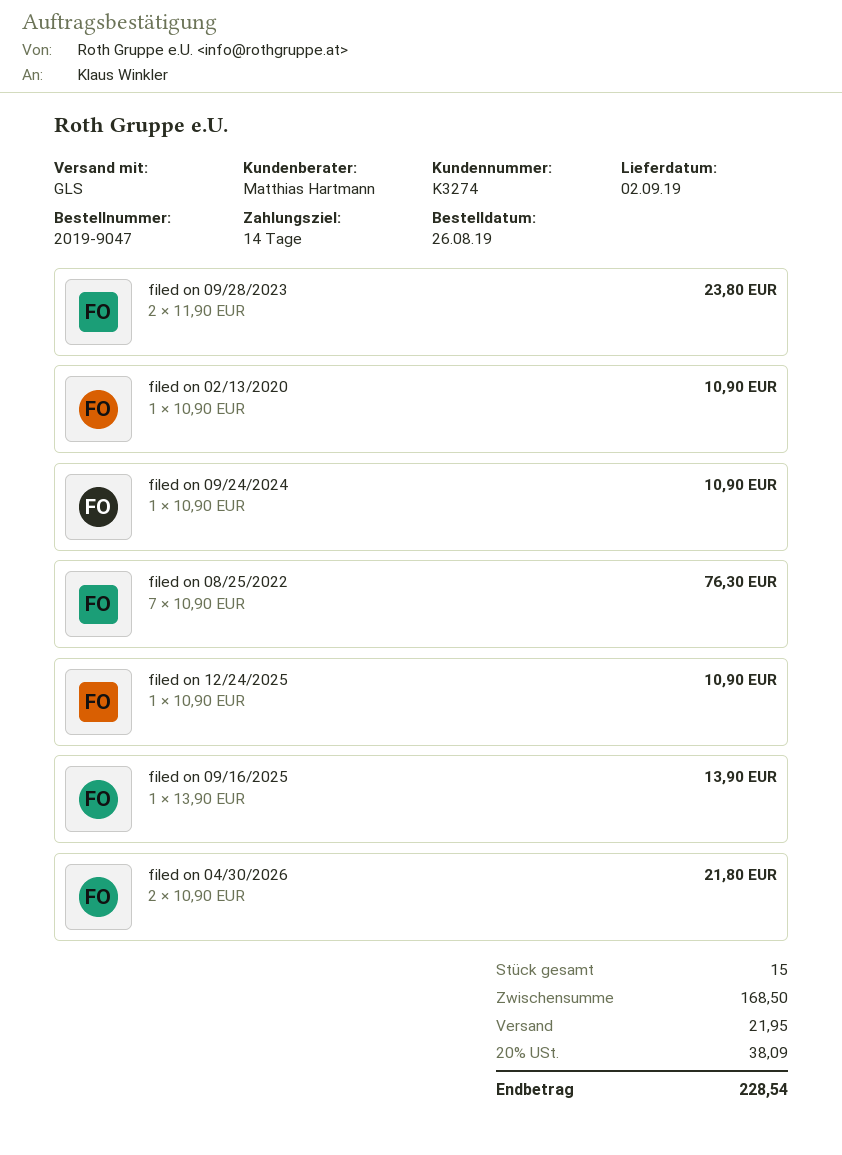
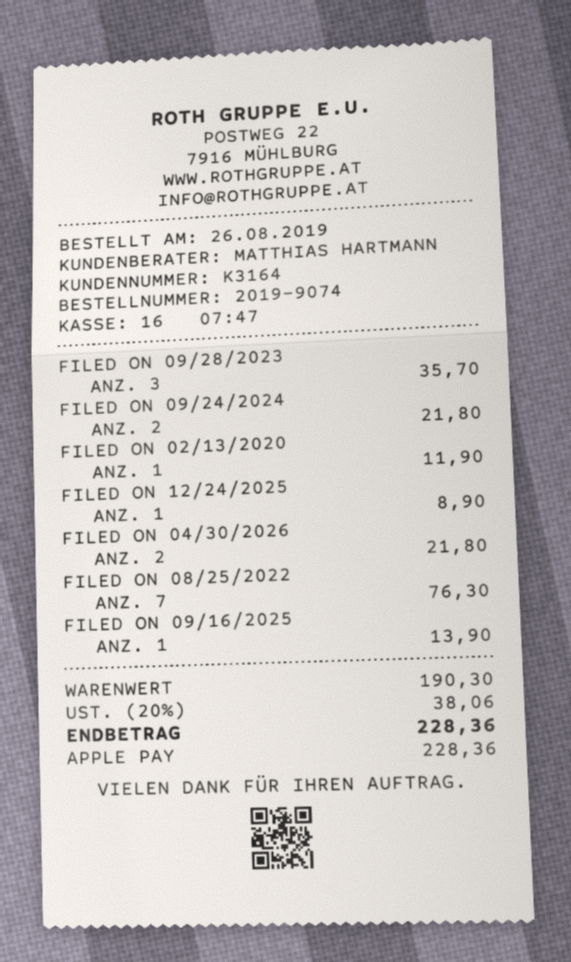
order number: 2019-9047 -> 2019-9074
customer number: K3274 -> K3164
filed on 09/28/2023: 2 for 23.80 -> 3 for 35.70
filed on 02/13/2020: 1 for 10.90 -> 1 for 11.90
filed on 09/24/2024: 1 for 10.90 -> 2 for 21.80
filed on 12/24/2025: 1 for 10.90 -> 1 for 8.90
subtotal: 168.50 -> 190.30
shipping: 21.95 -> none
tax: 20% = 38.09 -> 20% = 38.06
total: 228.54 -> 228.36

